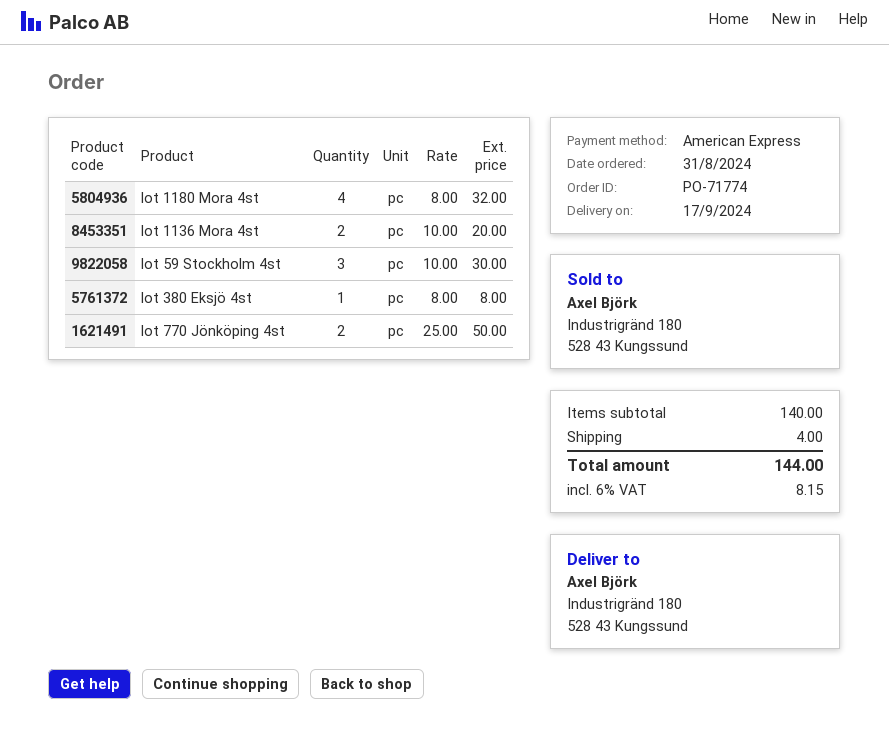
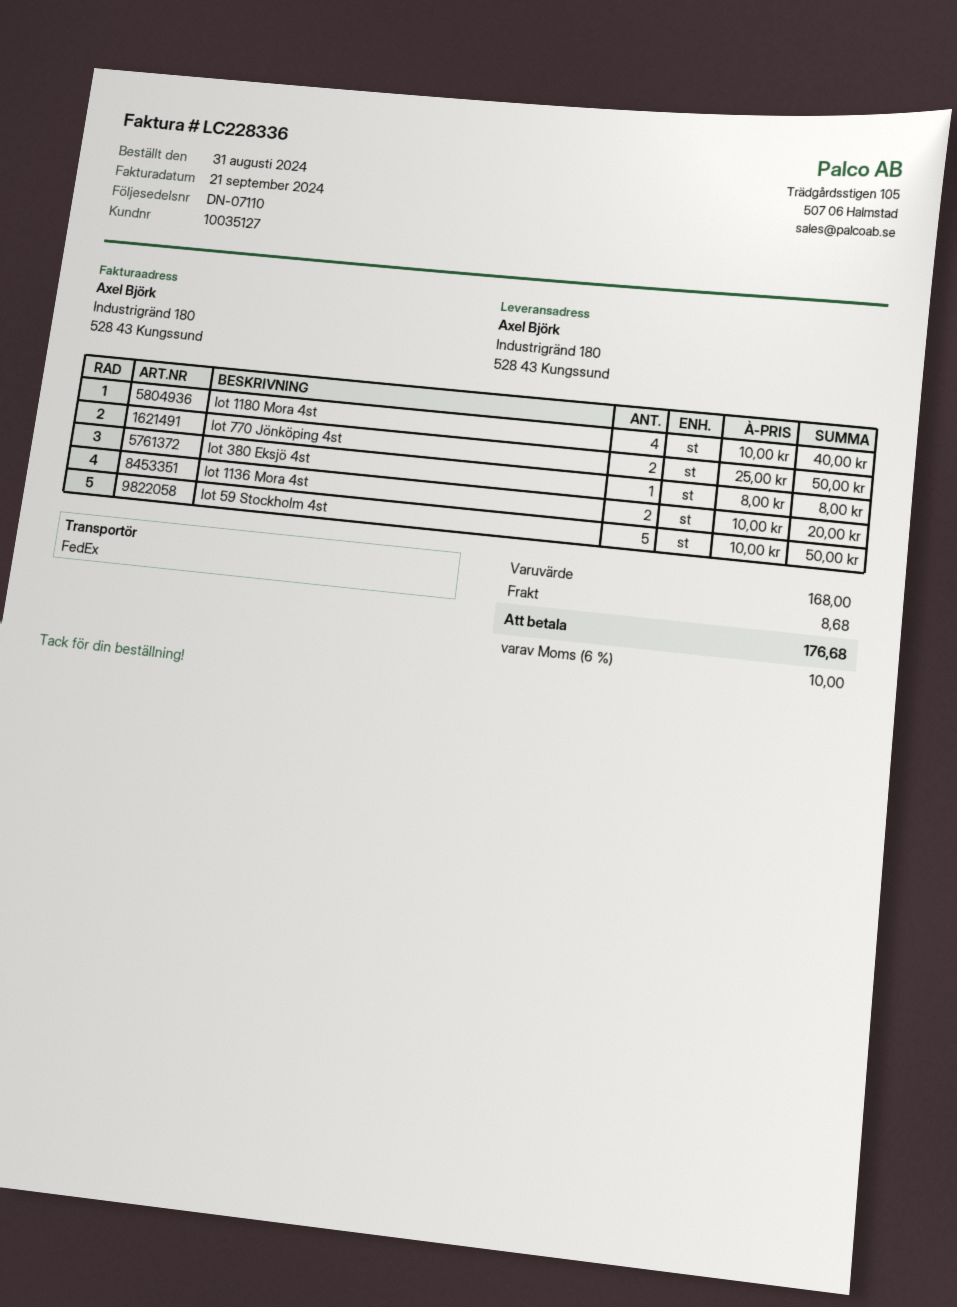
lot 1180 Mora 4st: 4 x 8.00 = 32.00 -> 4 x 10.00 = 40.00
lot 59 Stockholm 4st: 3 x 10.00 = 30.00 -> 5 x 10.00 = 50.00
subtotal: 140.00 -> 168.00
shipping: 4.00 -> 8.68
tax: 6% = 8.15 -> 6% = 10.00
total: 144.00 -> 176.68

